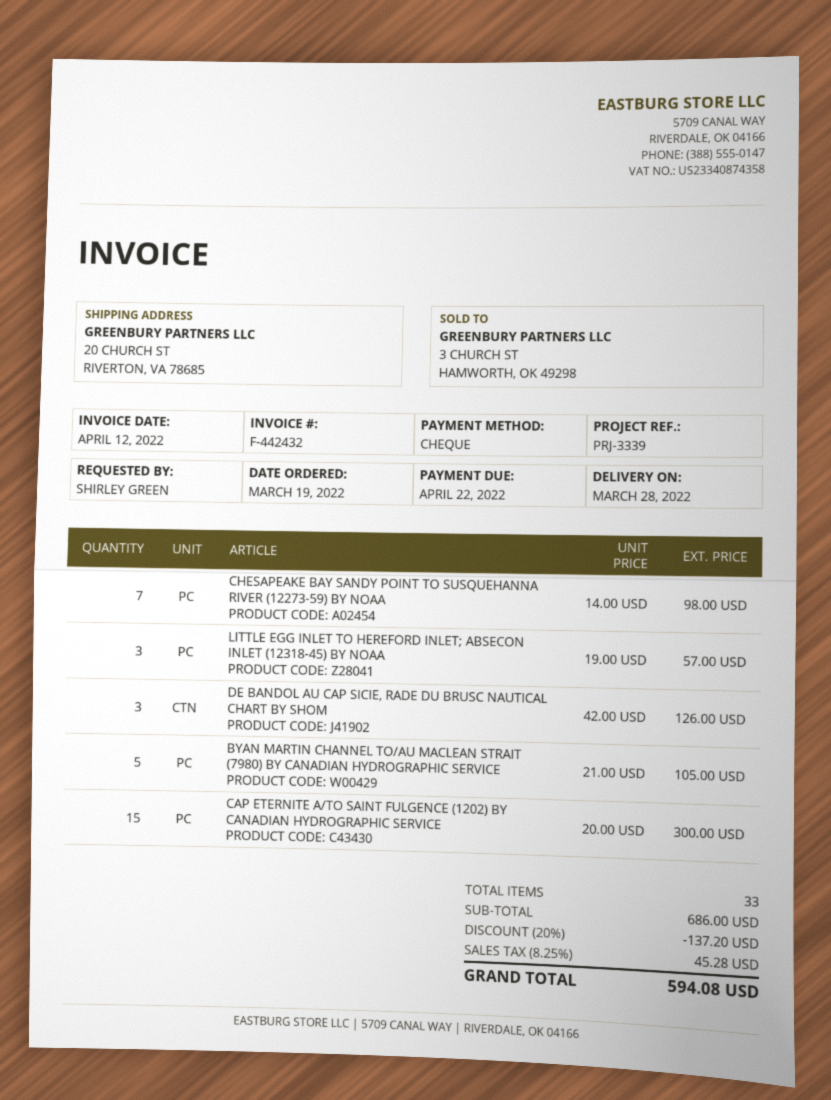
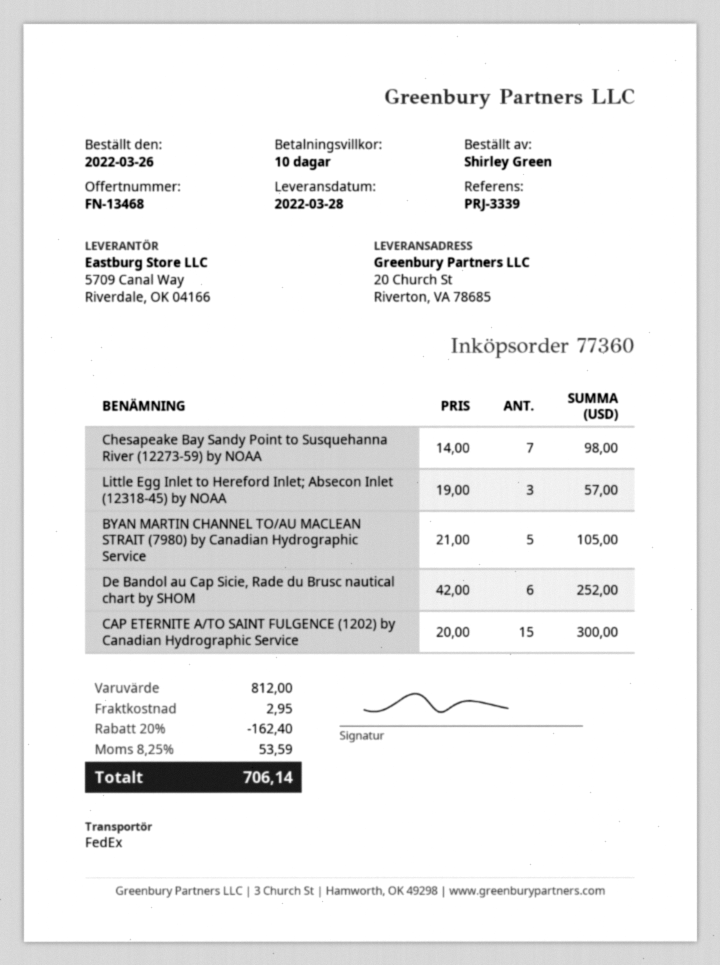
order date: 2022-03-19 -> 2022-03-26
DE BANDOL AU CAP SICIE, RADE DU BRUSC NAUTICAL CHART BY SHOM: 3 x 42.00 = 126.00 -> 6 x 42.00 = 252.00
subtotal: 686.00 -> 812.00
discount: 20% = 137.20 -> 20% = 162.40
shipping: none -> 2.95
tax: 8.25% = 45.28 -> 8.25% = 53.59
total: 594.08 -> 706.14

